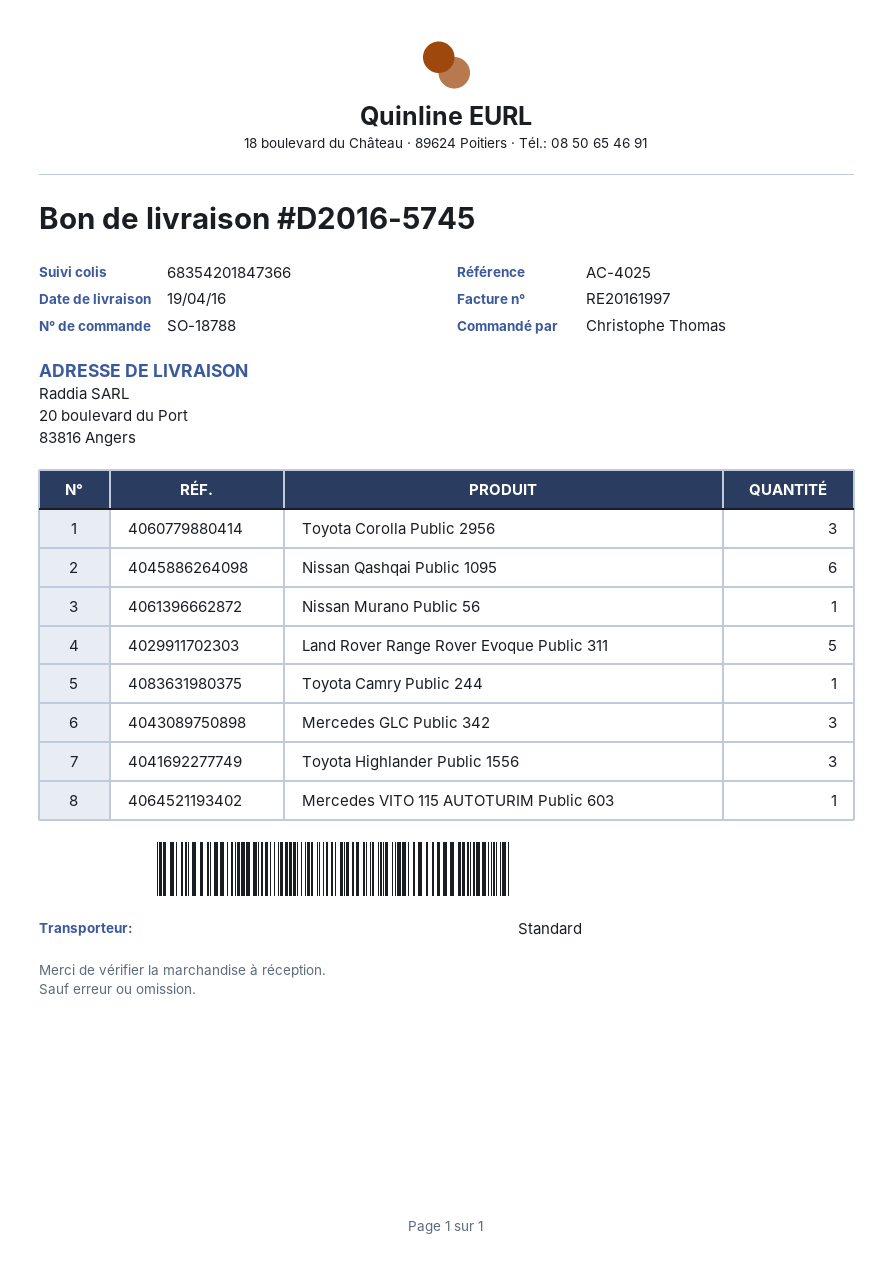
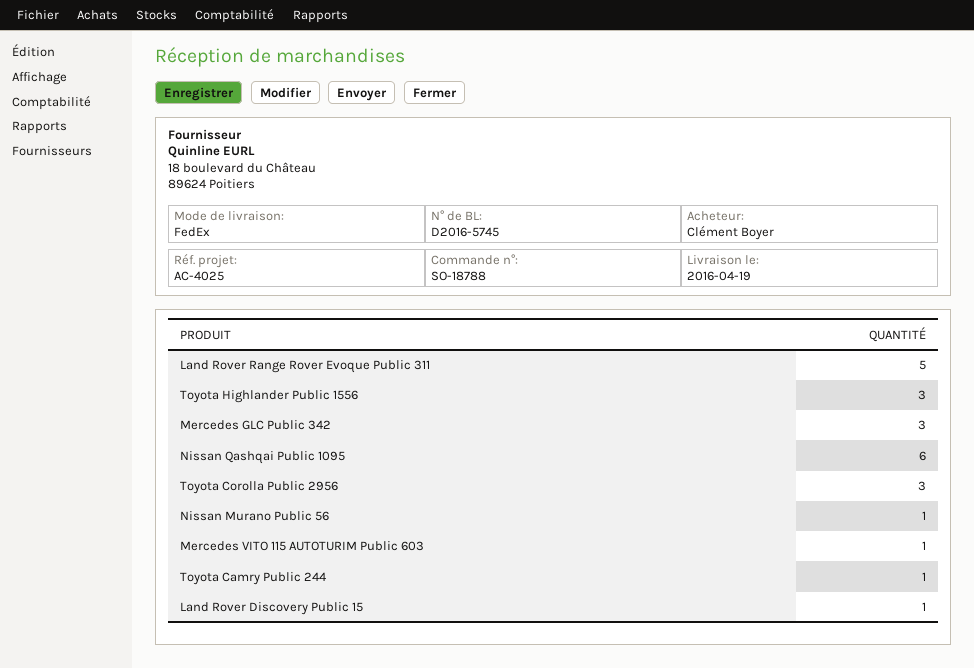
ordered by: Christophe Thomas -> Clément Boyer
shipping method: standard -> FedEx
Land Rover Discovery Public 15: none -> 1

